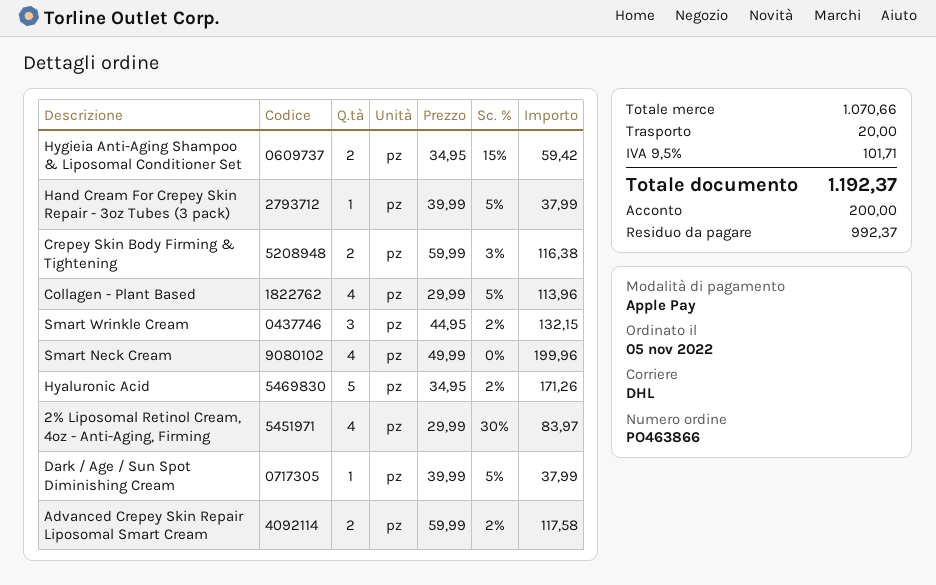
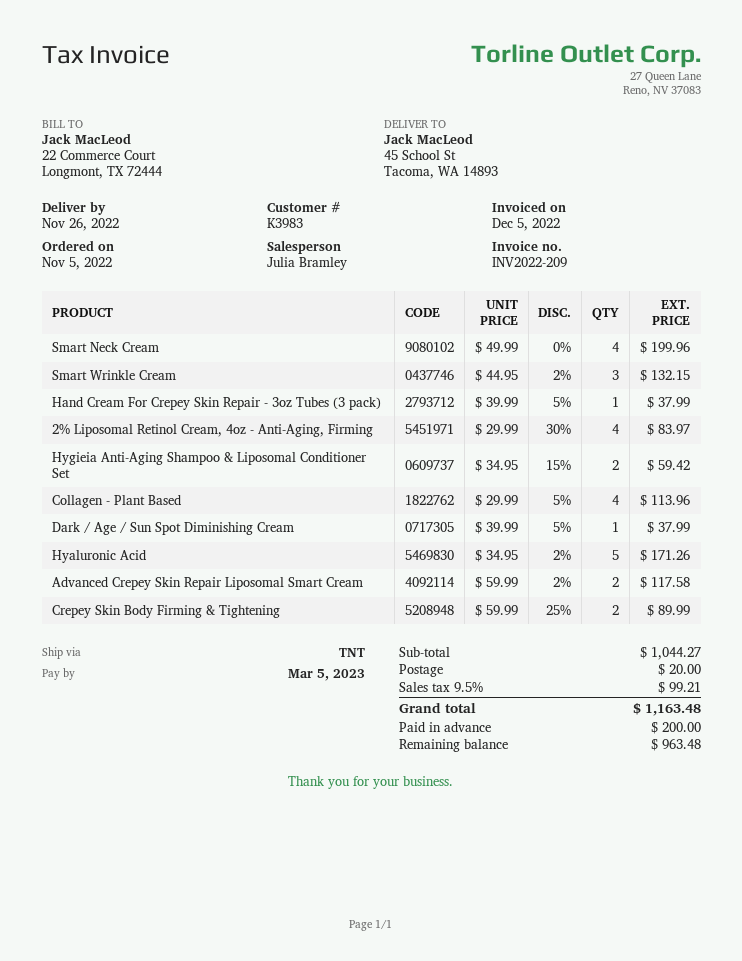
shipping method: DHL -> TNT
Crepey Skin Body Firming & Tightening: 2 x 59.99 - 3% = 116.38 -> 2 x 59.99 - 25% = 89.99
subtotal: 1070.66 -> 1044.27
tax: 9.5% = 101.71 -> 9.5% = 99.21
total: 1192.37 -> 1163.48
balance: 992.37 -> 963.48

